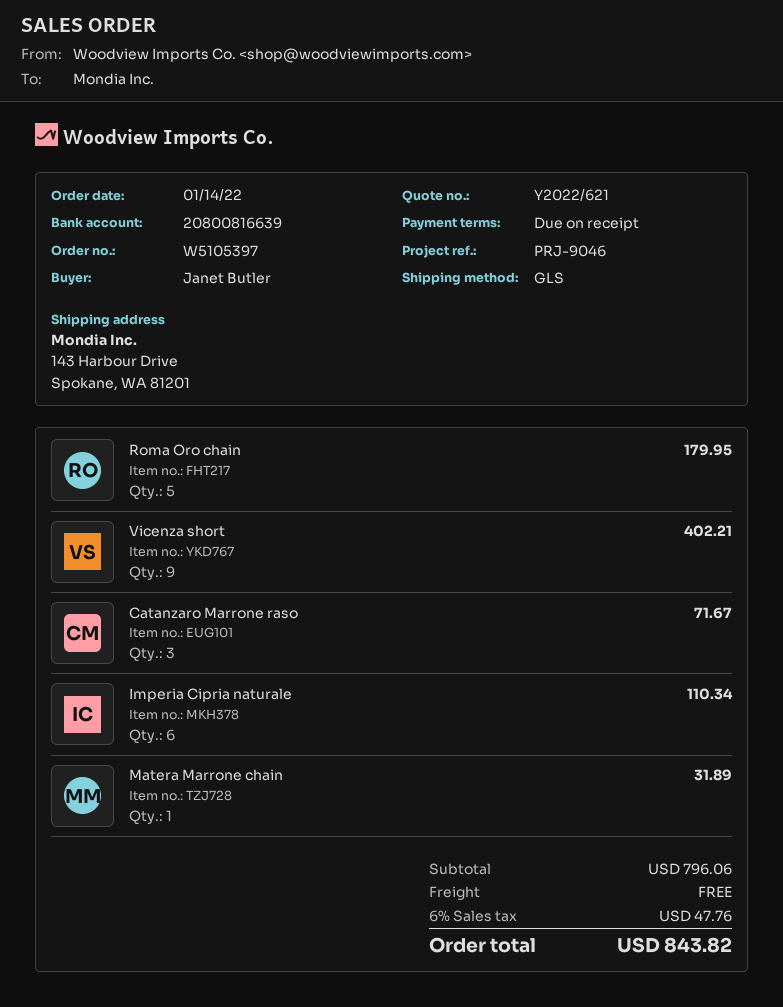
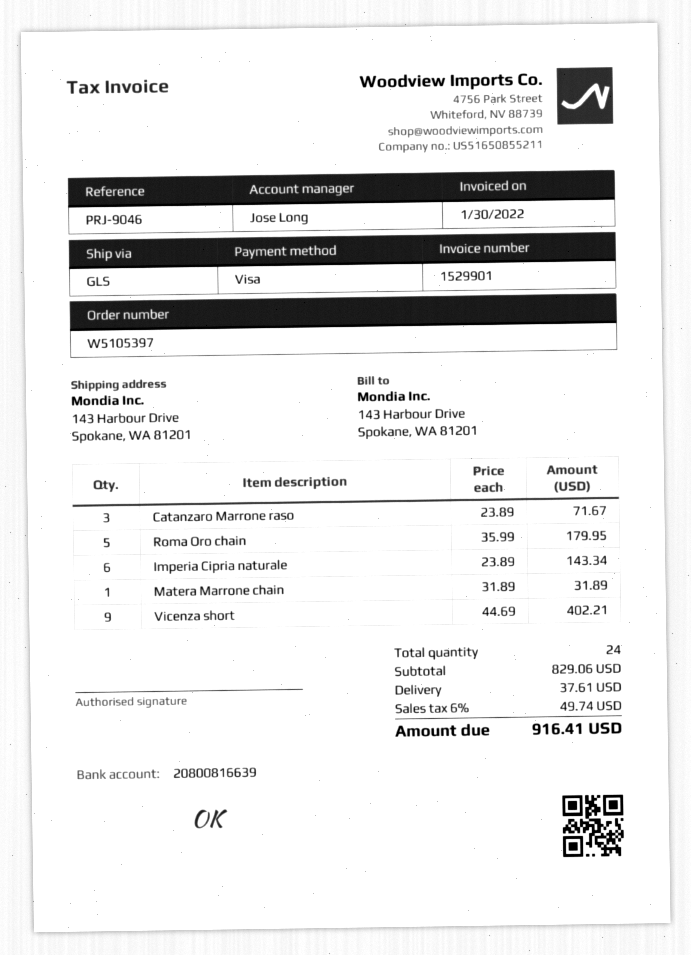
Imperia Cipria naturale: 6 for 110.34 -> 6 for 143.34
subtotal: 796.06 -> 829.06
shipping: 0.00 -> 37.61
tax: 6% = 47.76 -> 6% = 49.74
total: 843.82 -> 916.41

